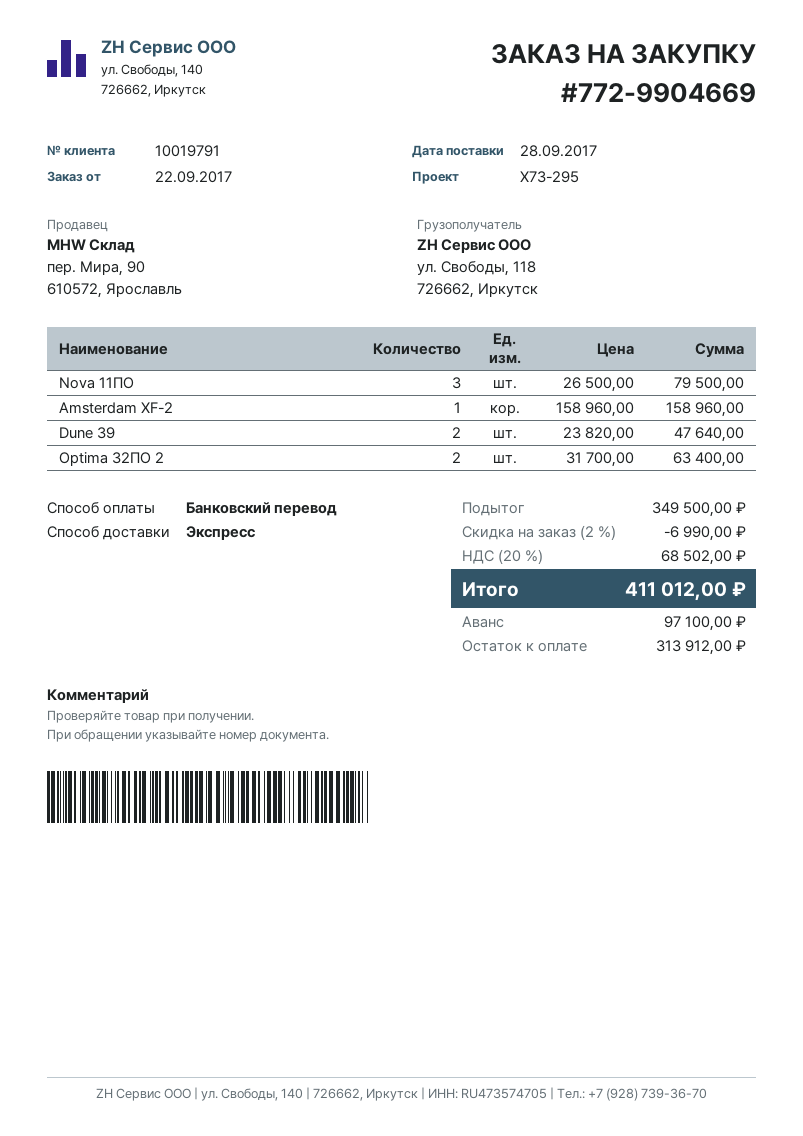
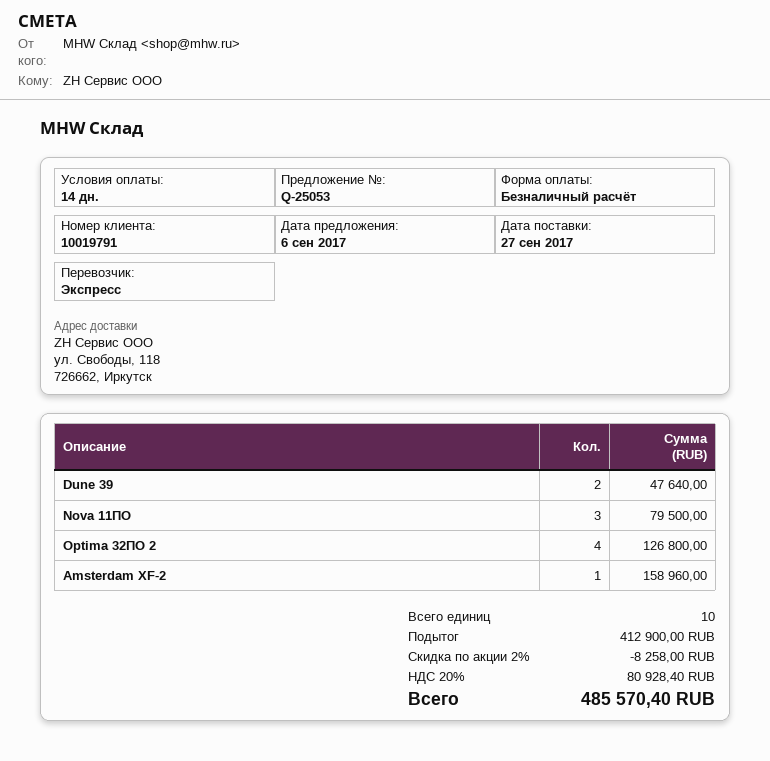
delivery date: 2017-09-28 -> 2017-09-27
Optima 32ПО 2: 2 for 63400.00 -> 4 for 126800.00
subtotal: 349500.00 -> 412900.00
discount: 2% = 6990.00 -> 2% = 8258.00
tax: 20% = 68502.00 -> 20% = 80928.40
total: 411012.00 -> 485570.40

